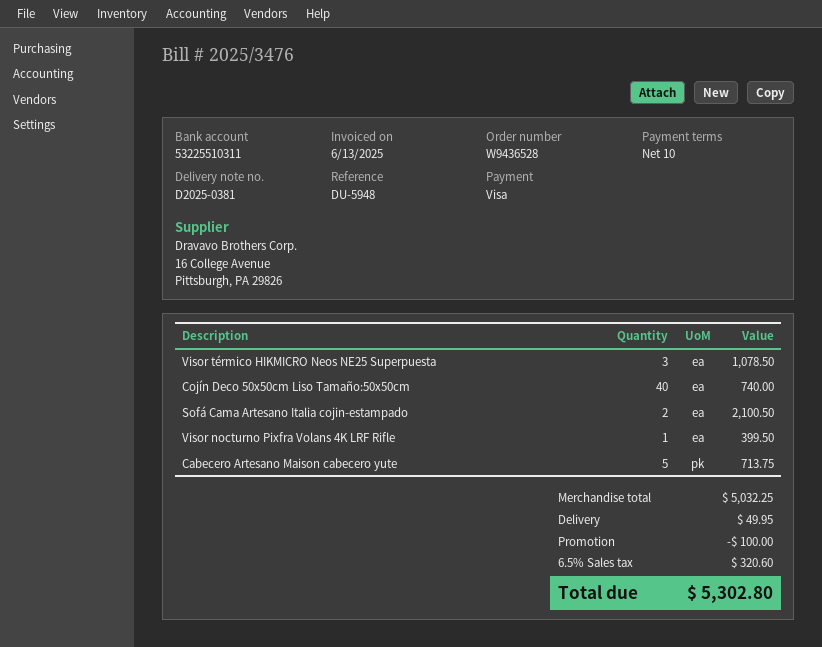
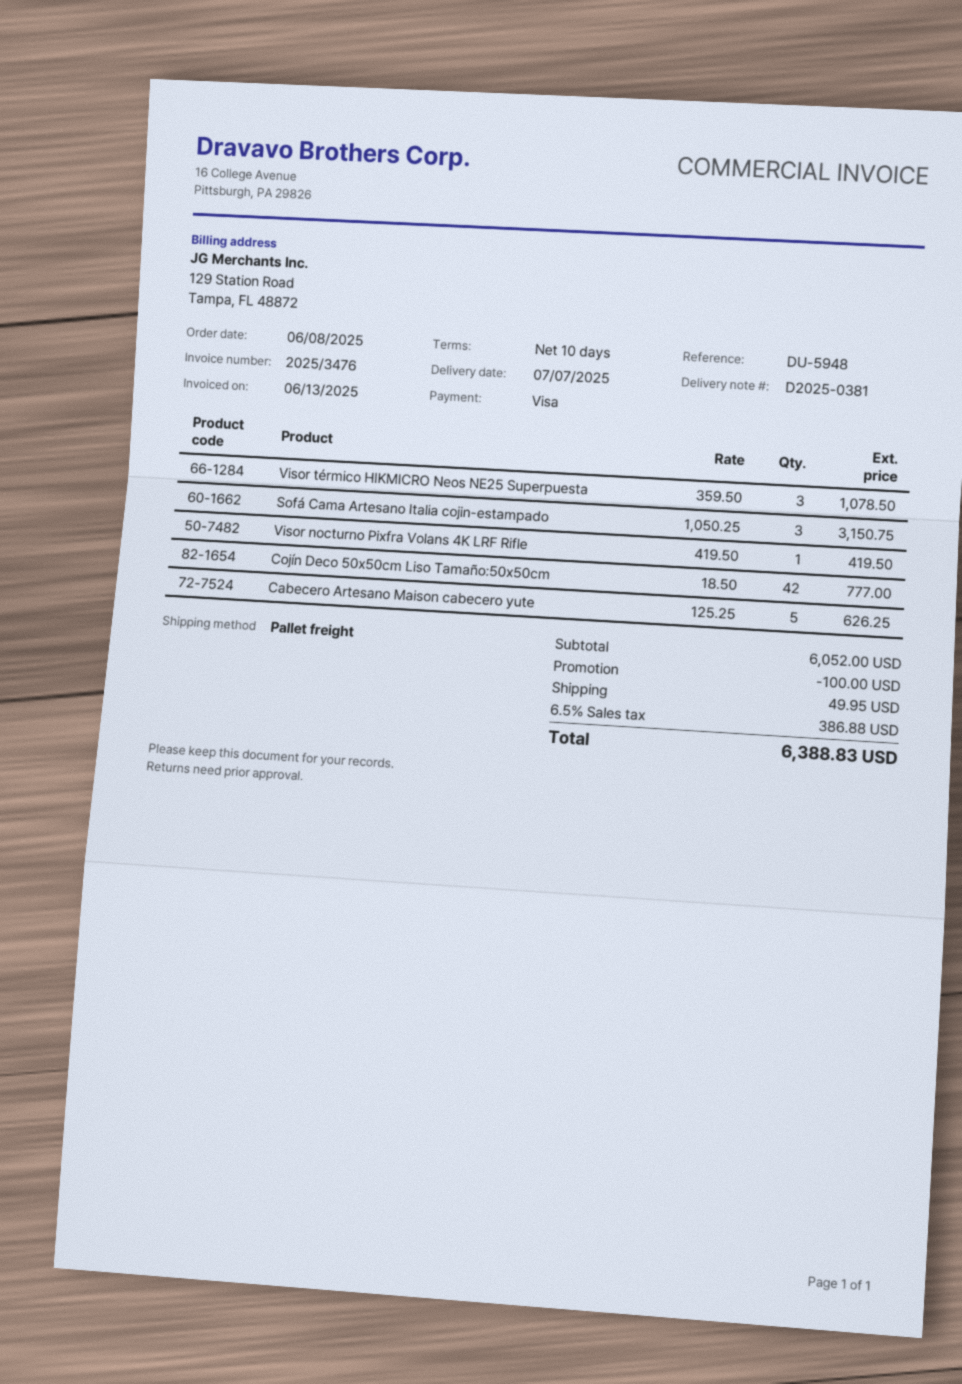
Cojín Deco 50x50cm Liso Tamaño:50x50cm: 40 for 740.00 -> 42 for 777.00
Sofá Cama Artesano Italia cojin-estampado: 2 for 2100.50 -> 3 for 3150.75
Visor nocturno Pixfra Volans 4K LRF Rifle: 1 for 399.50 -> 1 for 419.50
Cabecero Artesano Maison cabecero yute: 5 for 713.75 -> 5 for 626.25
subtotal: 5032.25 -> 6052.00
tax: 6.5% = 320.60 -> 6.5% = 386.88
total: 5302.80 -> 6388.83

